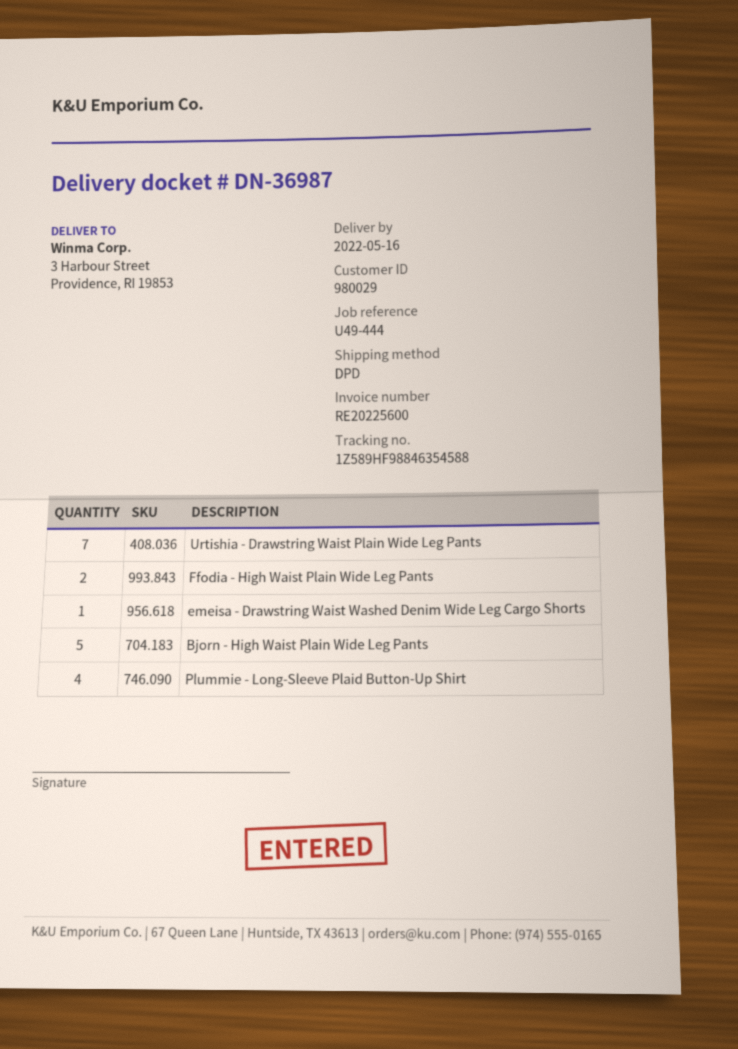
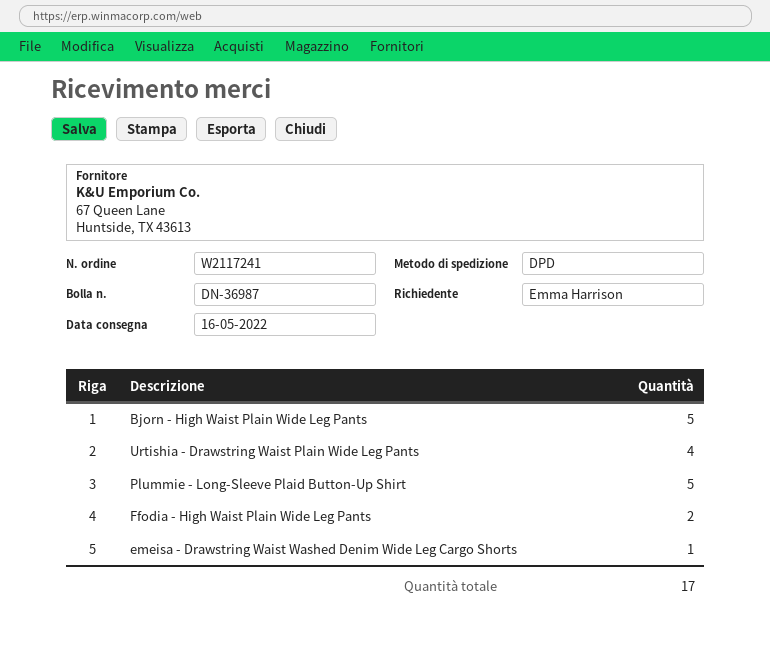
Urtishia - Drawstring Waist Plain Wide Leg Pants: 7 -> 4
Plummie - Long-Sleeve Plaid Button-Up Shirt: 4 -> 5

